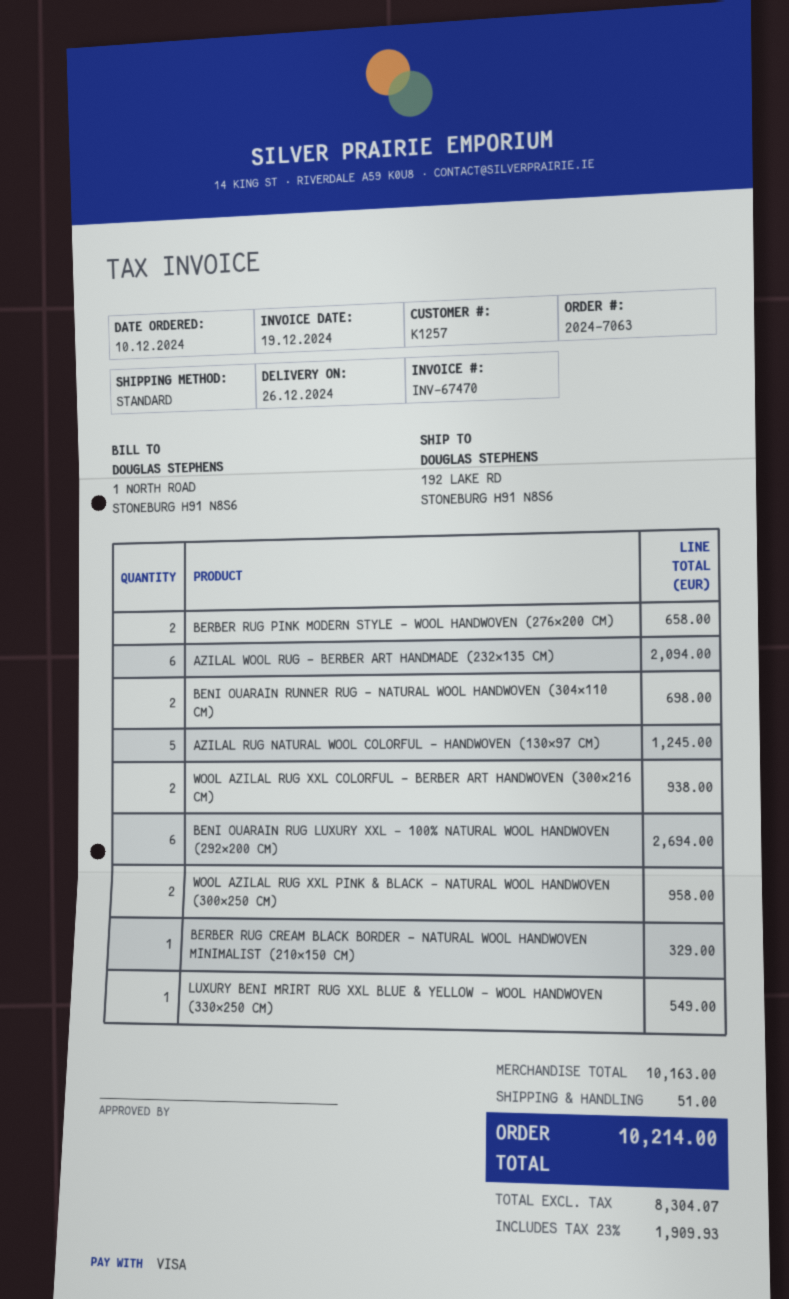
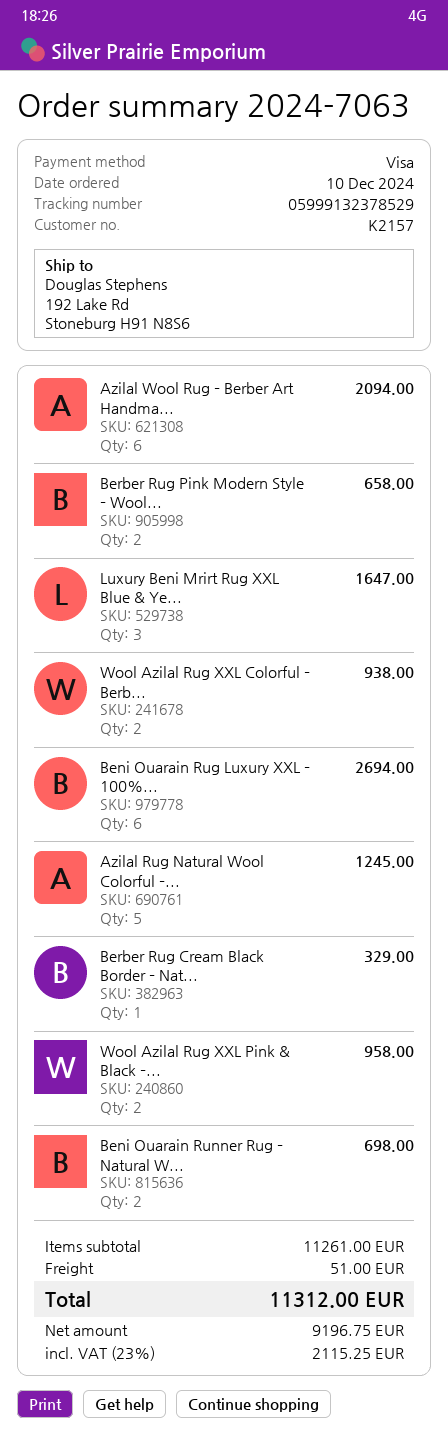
customer number: K1257 -> K2157
LUXURY BENI MRIRT RUG XXL BLUE & YELLOW – WOOL HANDWOVEN (330×250 CM): 1 for 549.00 -> 3 for 1647.00
subtotal: 10163.00 -> 11261.00
net: 8304.07 -> 9196.75
tax: 23% = 1909.93 -> 23% = 2115.25
total: 10214.00 -> 11312.00

